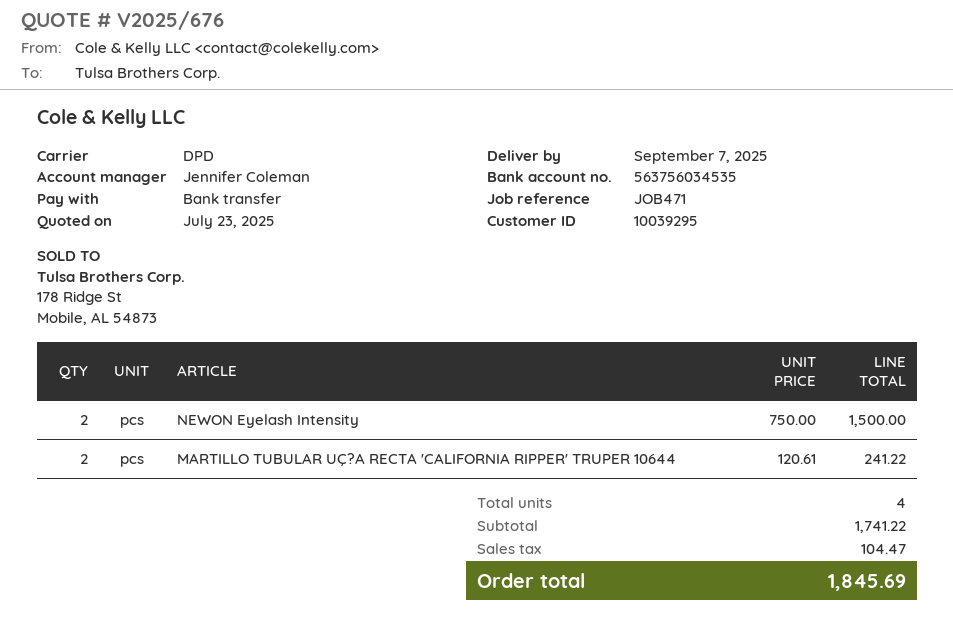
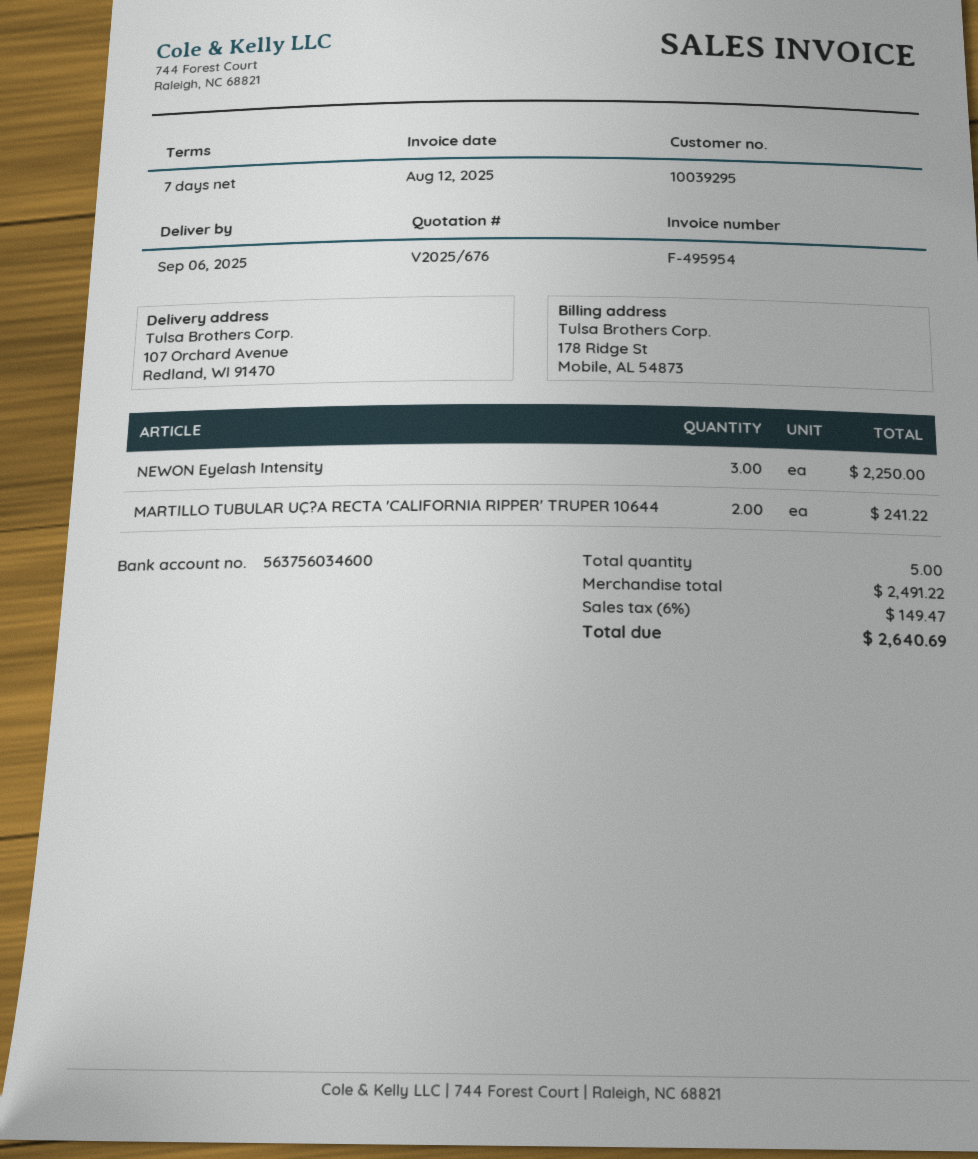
delivery date: 2025-09-07 -> 2025-09-06
bank account: 563756034535 -> 563756034600
NEWON Eyelash Intensity: 2 for 1500.00 -> 3 for 2250.00
total quantity: 4 -> 5
subtotal: 1741.22 -> 2491.22
tax: 104.47 -> 149.47
total: 1845.69 -> 2640.69

